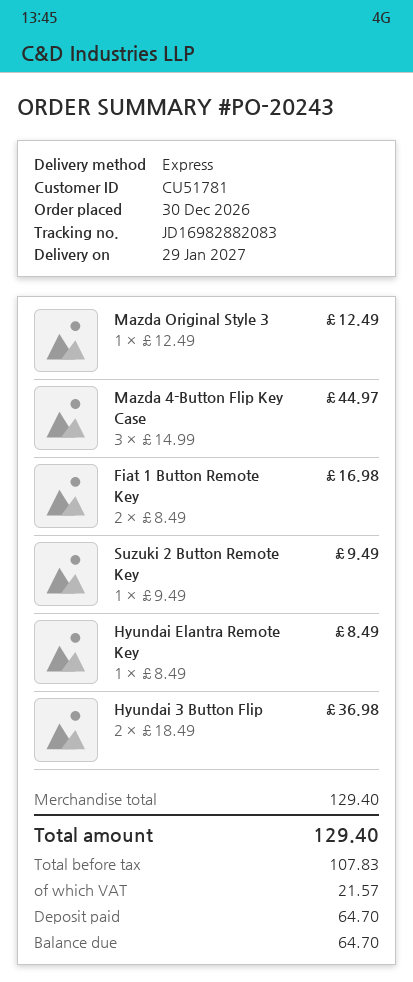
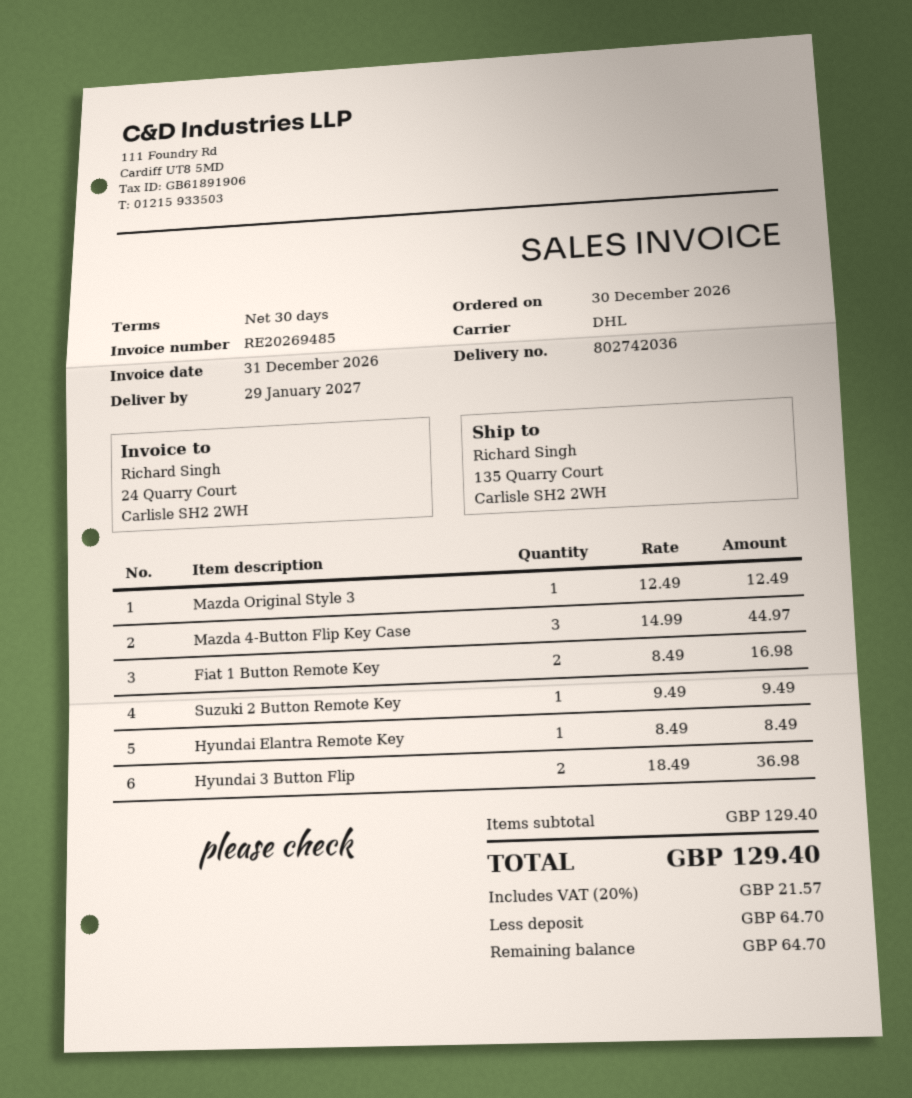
shipping method: express -> DHL

